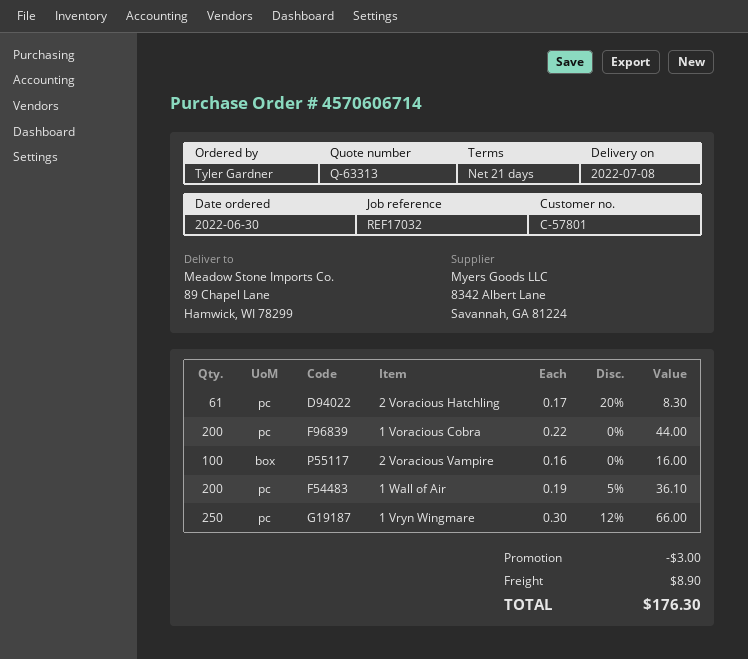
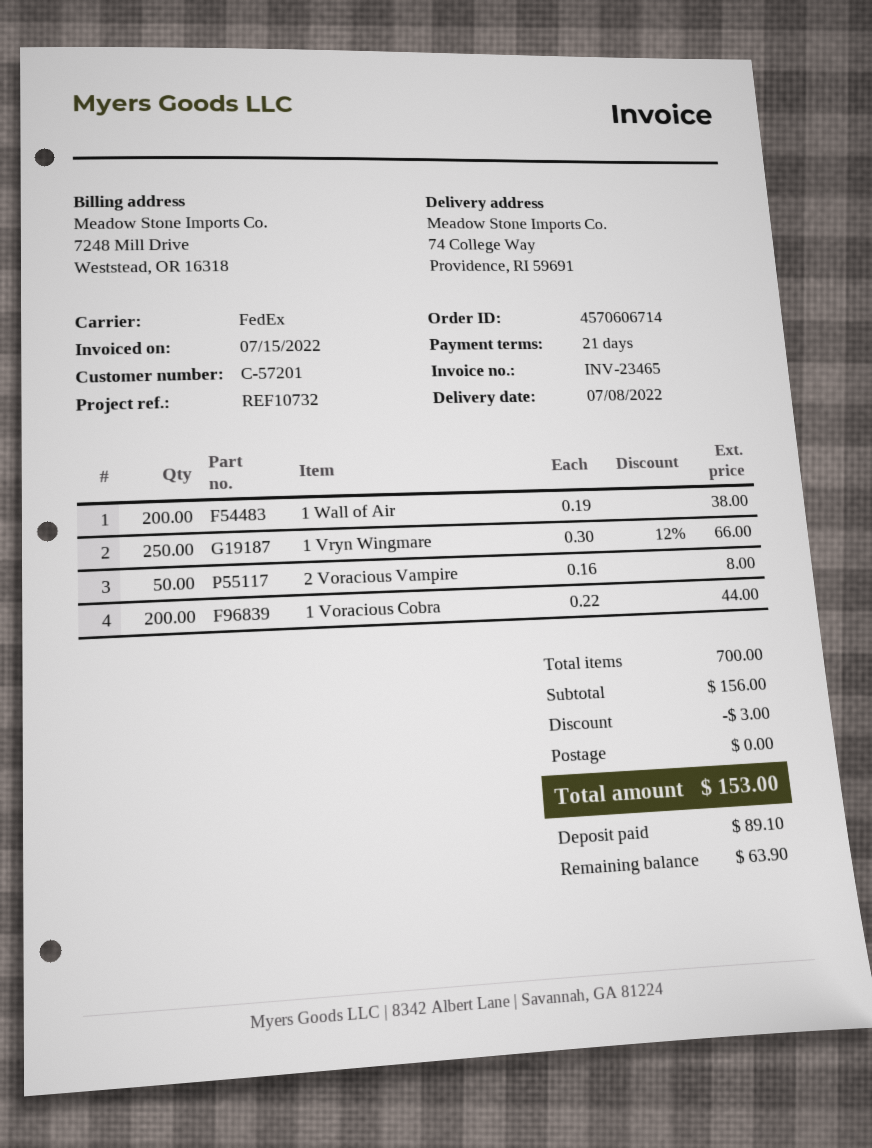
customer number: C-57801 -> C-57201
reference: REF17032 -> REF10732
ship to: 89 Chapel Lane, Hamwick, WI 78299 -> 74 College Way, Providence, RI 59691
2 Voracious Hatchling: 61 x 0.17 - 20% = 8.30 -> none
2 Voracious Vampire: 100 x 0.16 = 16.00 -> 50 x 0.16 = 8.00
1 Wall of Air: 200 x 0.19 - 5% = 36.10 -> 200 x 0.19 = 38.00
shipping: 8.90 -> 0.00
total: 176.30 -> 153.00

